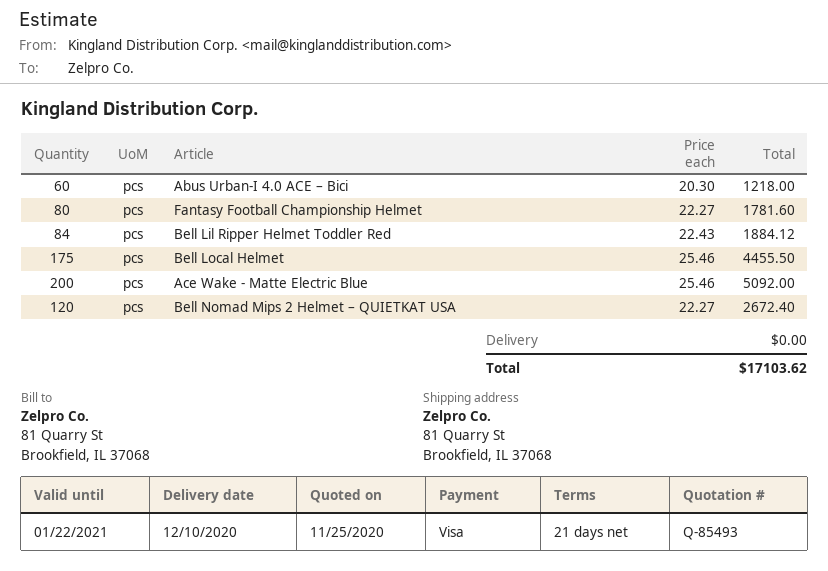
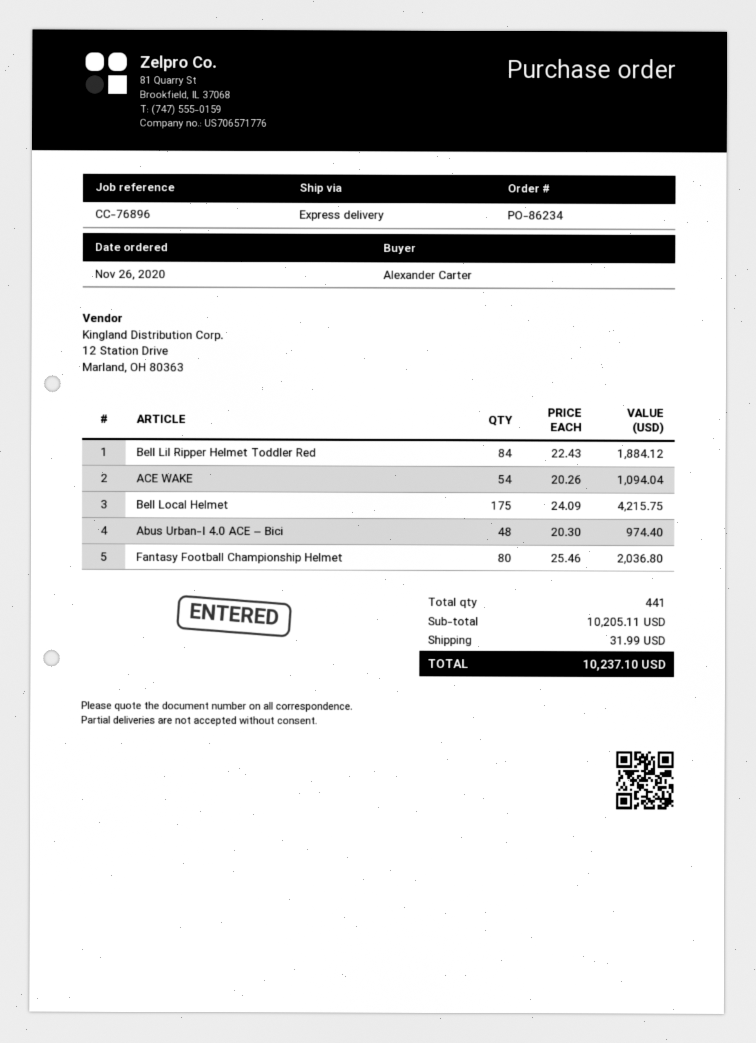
Abus Urban-I 4.0 ACE – Bici: 60 x 20.30 = 1218.00 -> 48 x 20.30 = 974.40
Fantasy Football Championship Helmet: 80 x 22.27 = 1781.60 -> 80 x 25.46 = 2036.80
Bell Local Helmet: 175 x 25.46 = 4455.50 -> 175 x 24.09 = 4215.75
Ace Wake - Matte Electric Blue: 200 x 25.46 = 5092.00 -> none
Bell Nomad Mips 2 Helmet – QUIETKAT USA: 120 x 22.27 = 2672.40 -> none
ACE WAKE: none -> 54 x 20.26 = 1094.04
shipping: 0.00 -> 31.99
total: 17103.62 -> 10237.10

